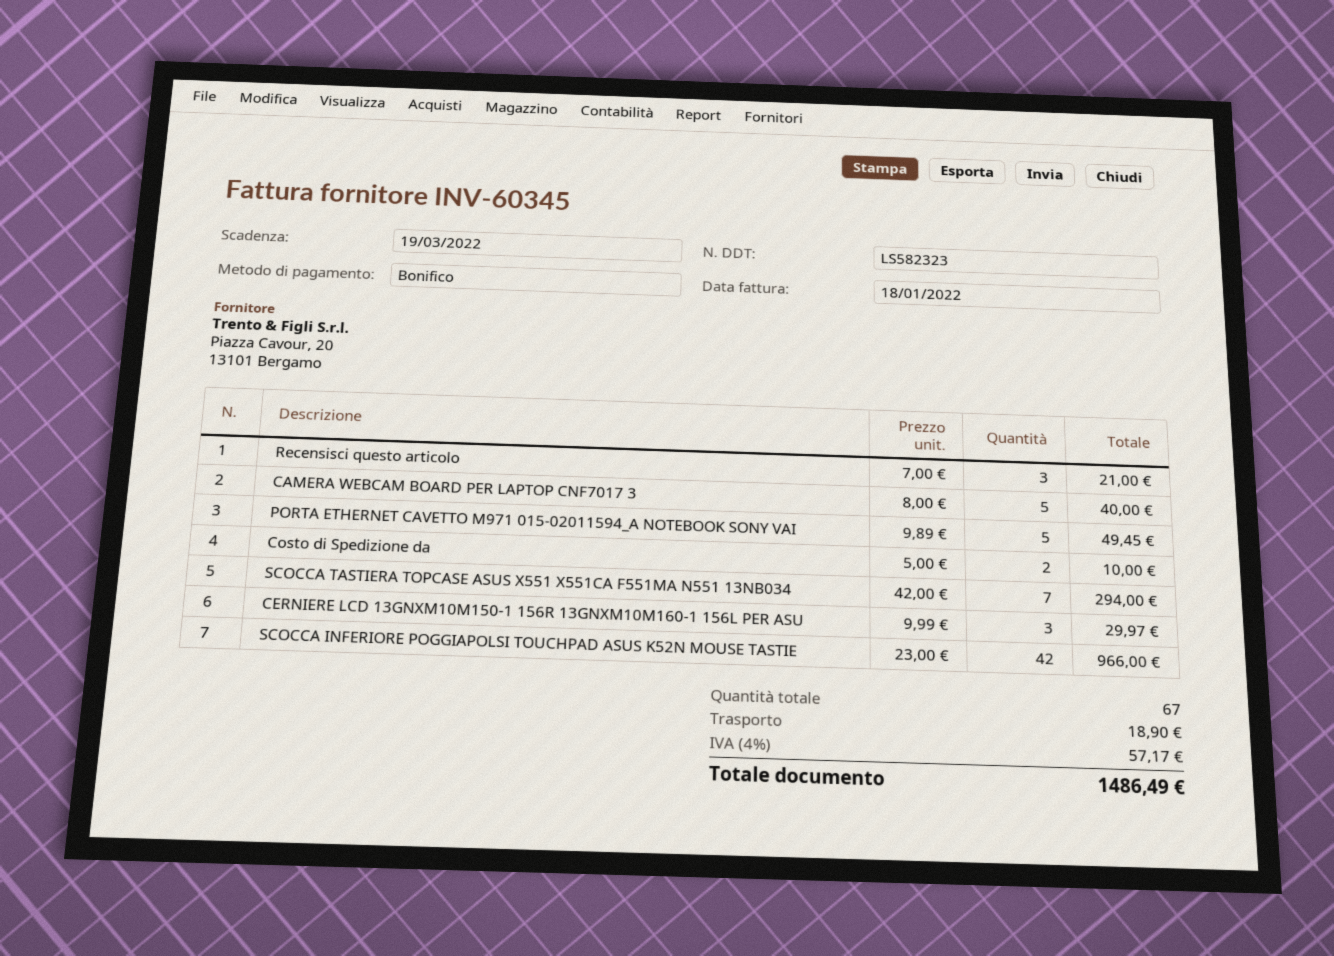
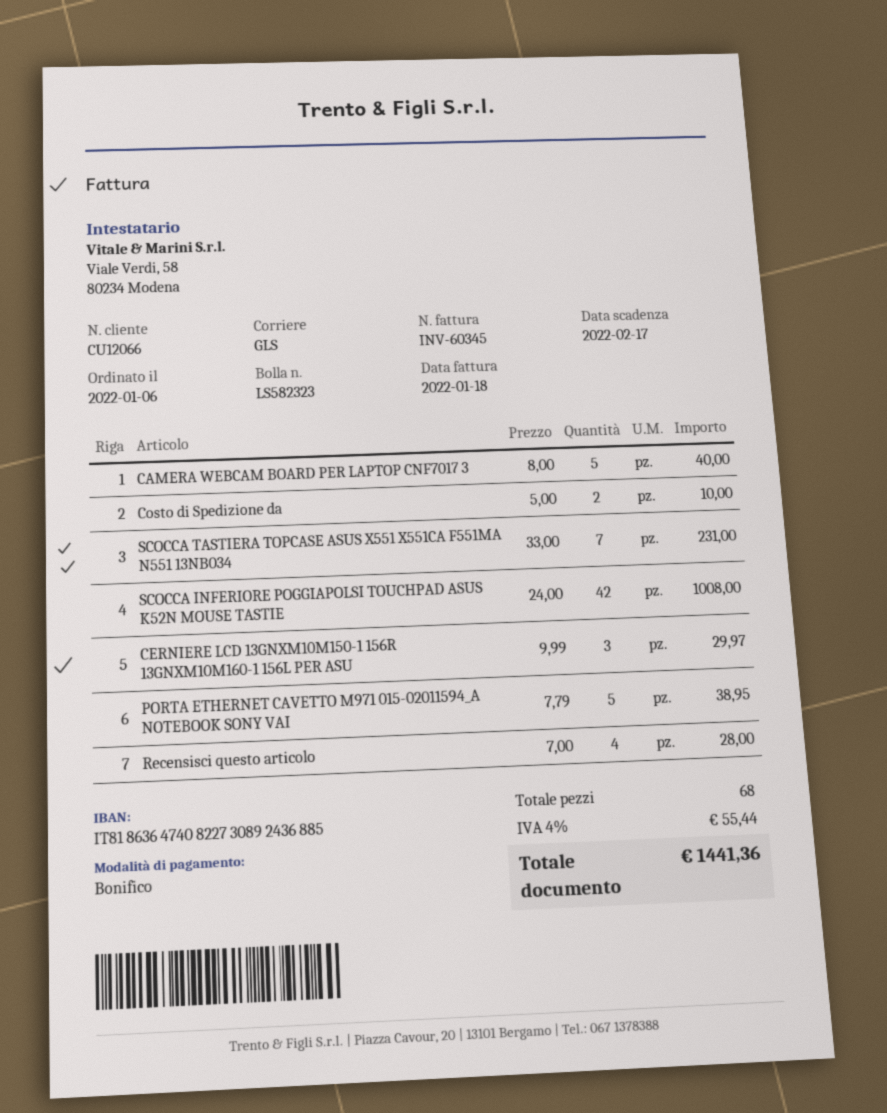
due date: 2022-03-19 -> 2022-02-17
Recensisci questo articolo: 3 x 7.00 = 21.00 -> 4 x 7.00 = 28.00
PORTA ETHERNET CAVETTO M971 015-02011594_A NOTEBOOK SONY VAI: 5 x 9.89 = 49.45 -> 5 x 7.79 = 38.95
SCOCCA TASTIERA TOPCASE ASUS X551 X551CA F551MA N551 13NB034: 7 x 42.00 = 294.00 -> 7 x 33.00 = 231.00
SCOCCA INFERIORE POGGIAPOLSI TOUCHPAD ASUS K52N MOUSE TASTIE: 42 x 23.00 = 966.00 -> 42 x 24.00 = 1008.00
total quantity: 67 -> 68
shipping: 18.90 -> none
tax: 4% = 57.17 -> 4% = 55.44
total: 1486.49 -> 1441.36

